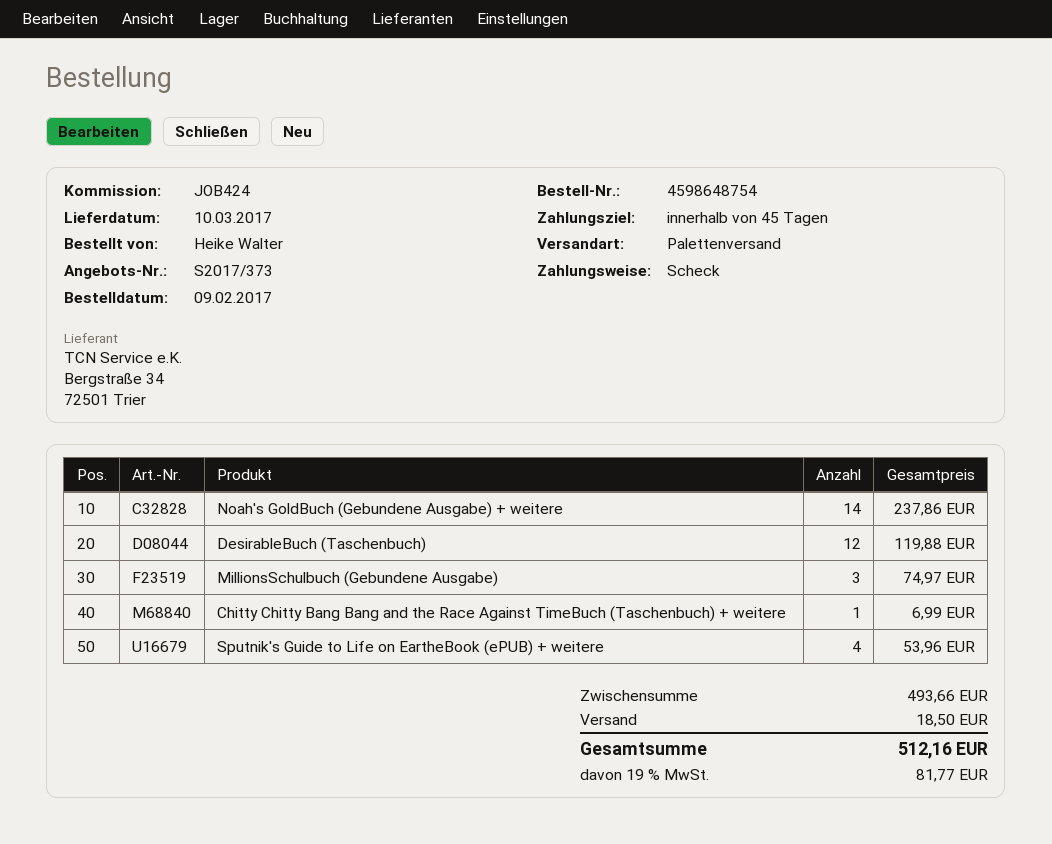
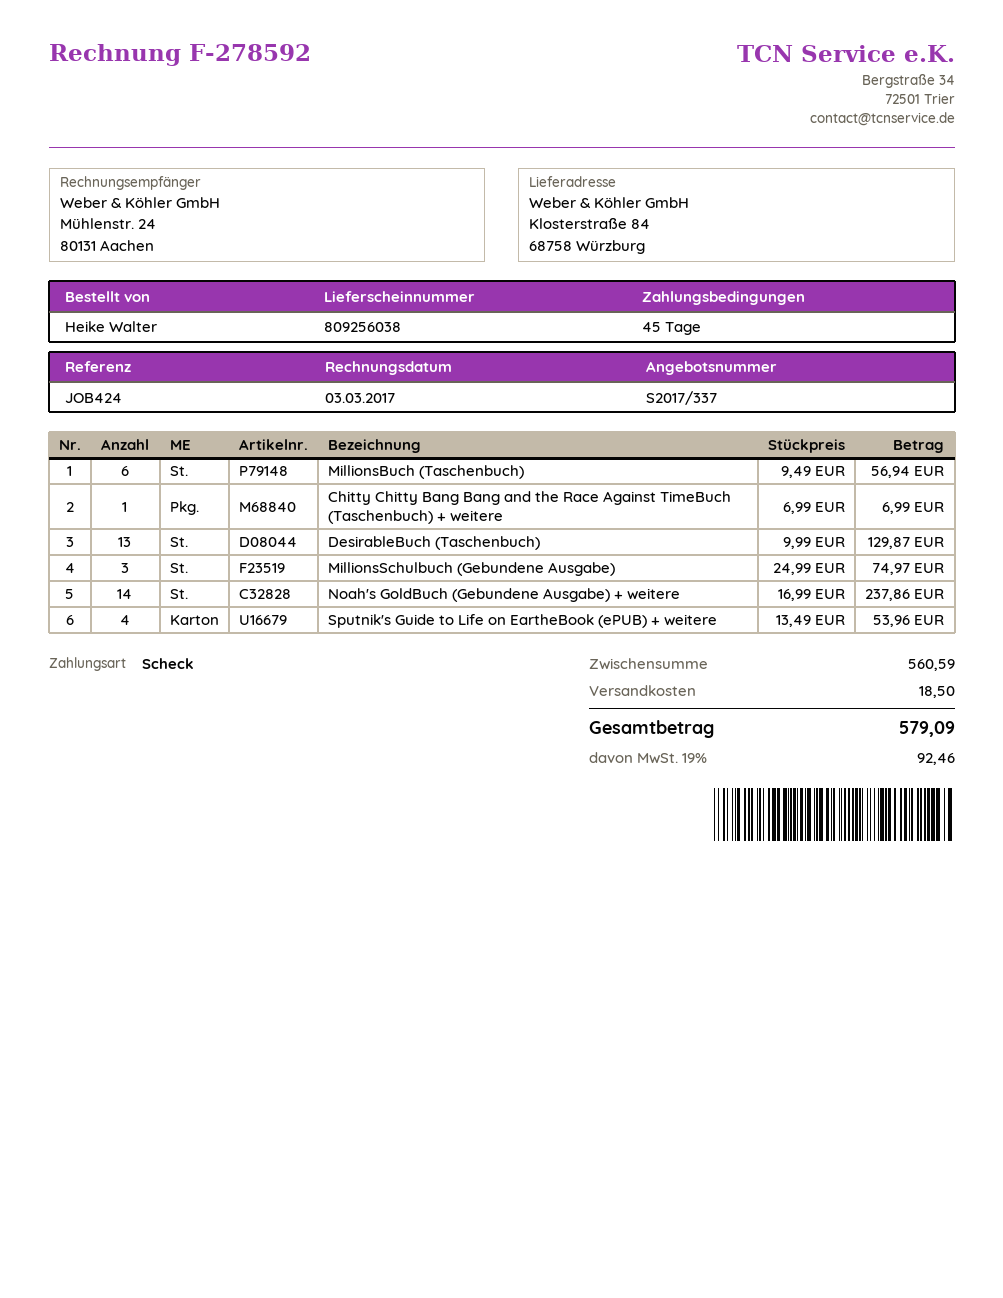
quote number: S2017/373 -> S2017/337
DesirableBuch (Taschenbuch): 12 for 119.88 -> 13 for 129.87
MillionsBuch (Taschenbuch): none -> 6 for 56.94
subtotal: 493.66 -> 560.59
tax: 19% = 81.77 -> 19% = 92.46
total: 512.16 -> 579.09

